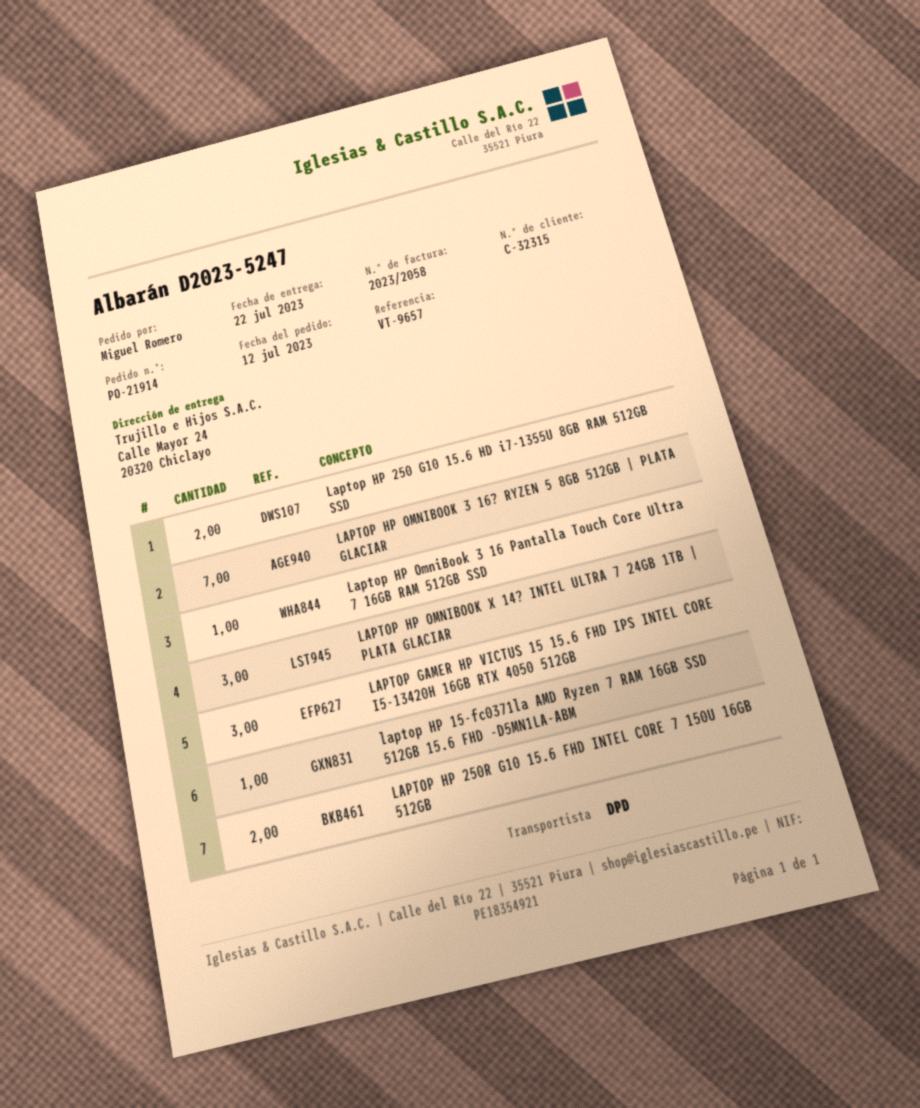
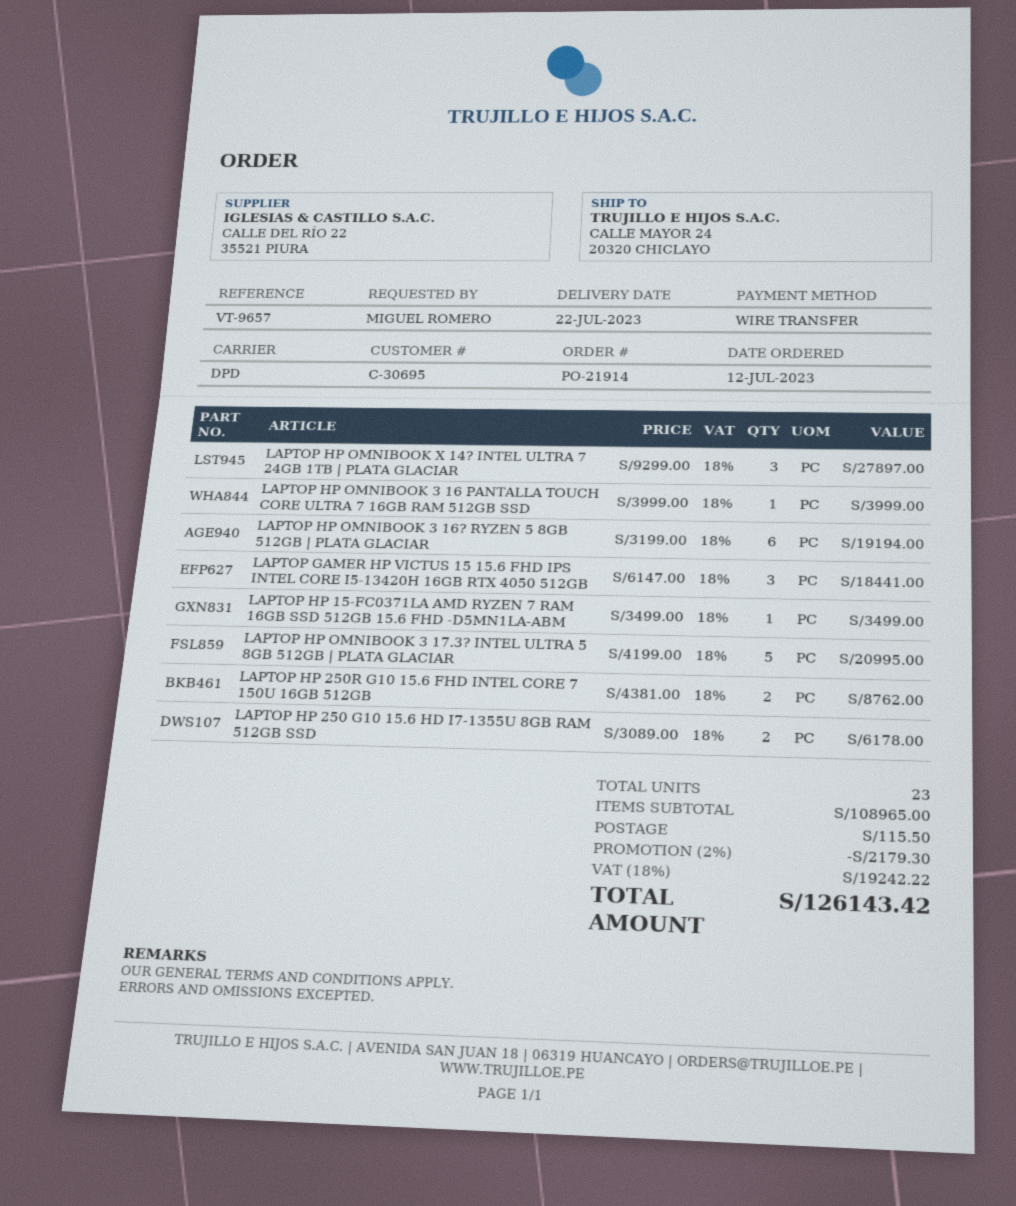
customer number: C-32315 -> C-30695
LAPTOP HP OMNIBOOK 3 16? RYZEN 5 8GB 512GB | PLATA GLACIAR: 7 -> 6
LAPTOP HP OMNIBOOK 3 17.3? INTEL ULTRA 5 8GB 512GB | PLATA GLACIAR: none -> 5

